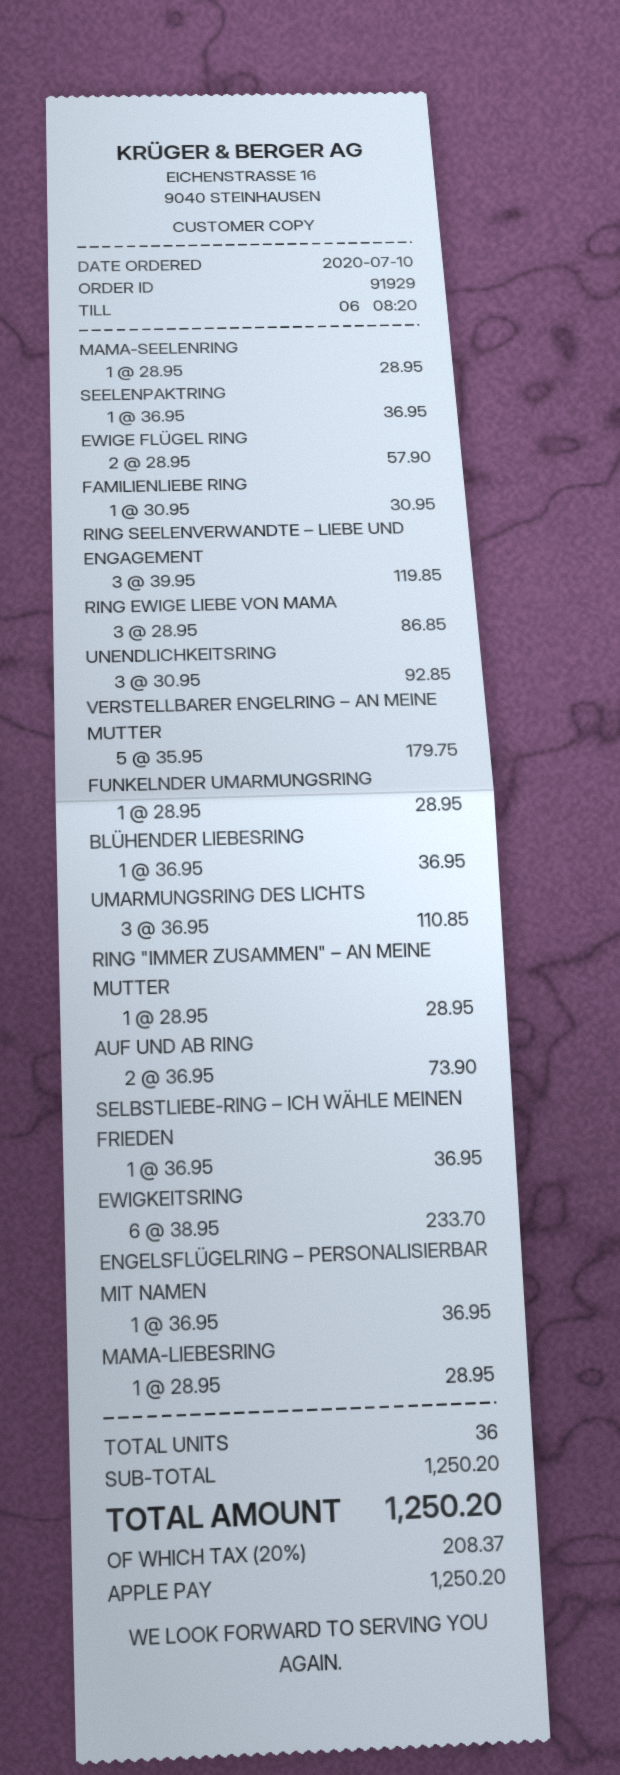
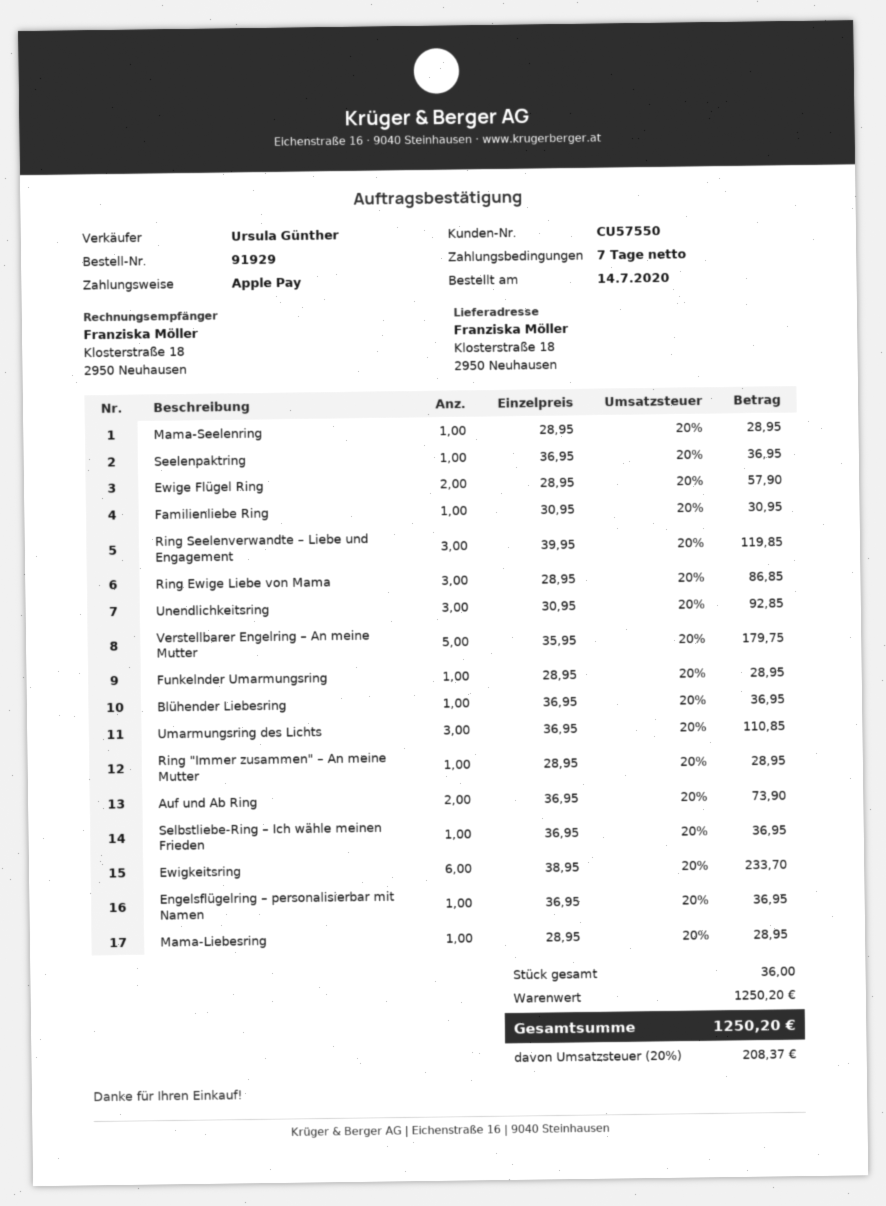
order date: 2020-07-10 -> 2020-07-14

